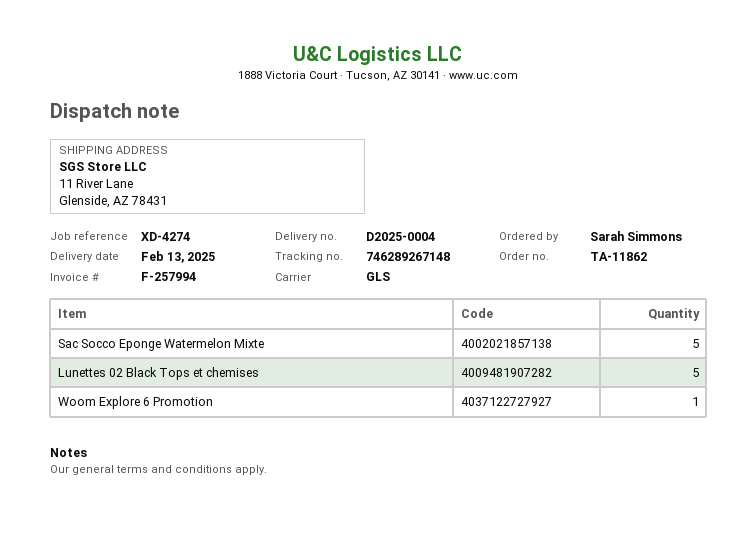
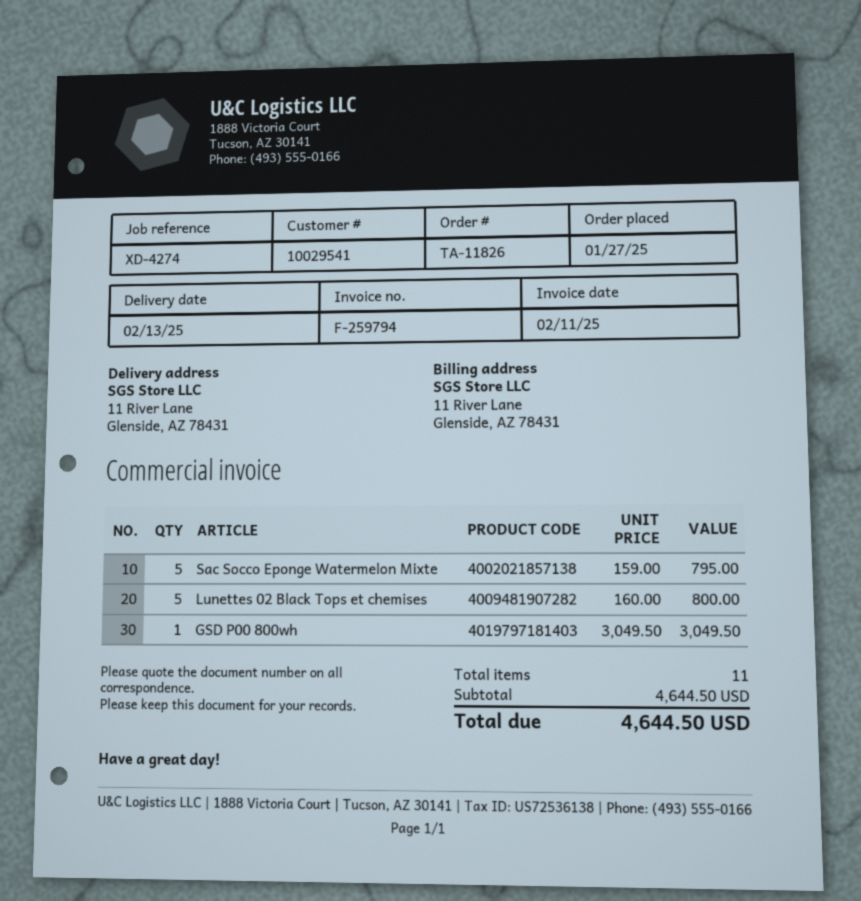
order number: TA-11862 -> TA-11826
invoice number: F-257994 -> F-259794
Woom Explore 6 Promotion: 1 -> none
GSD P00 800wh: none -> 1

